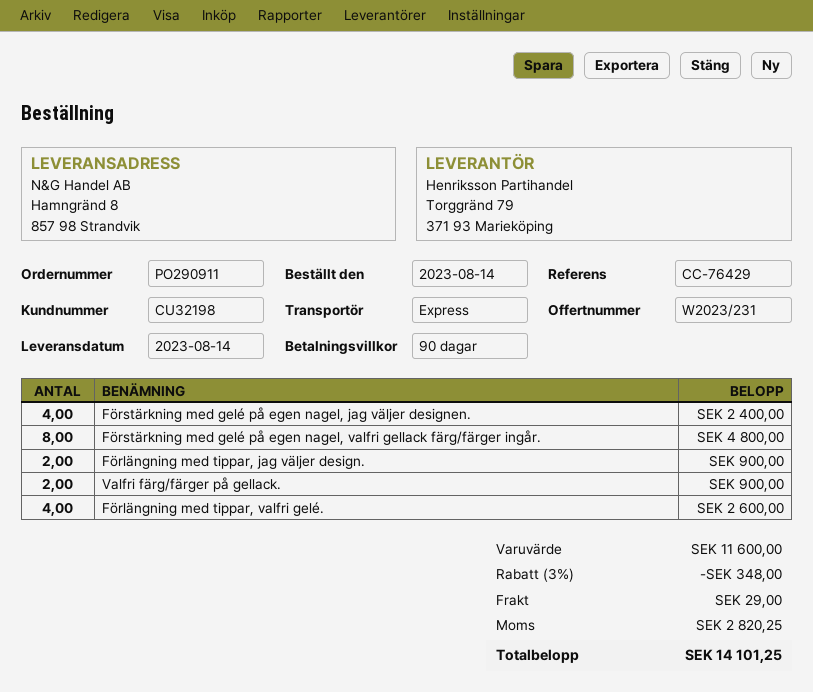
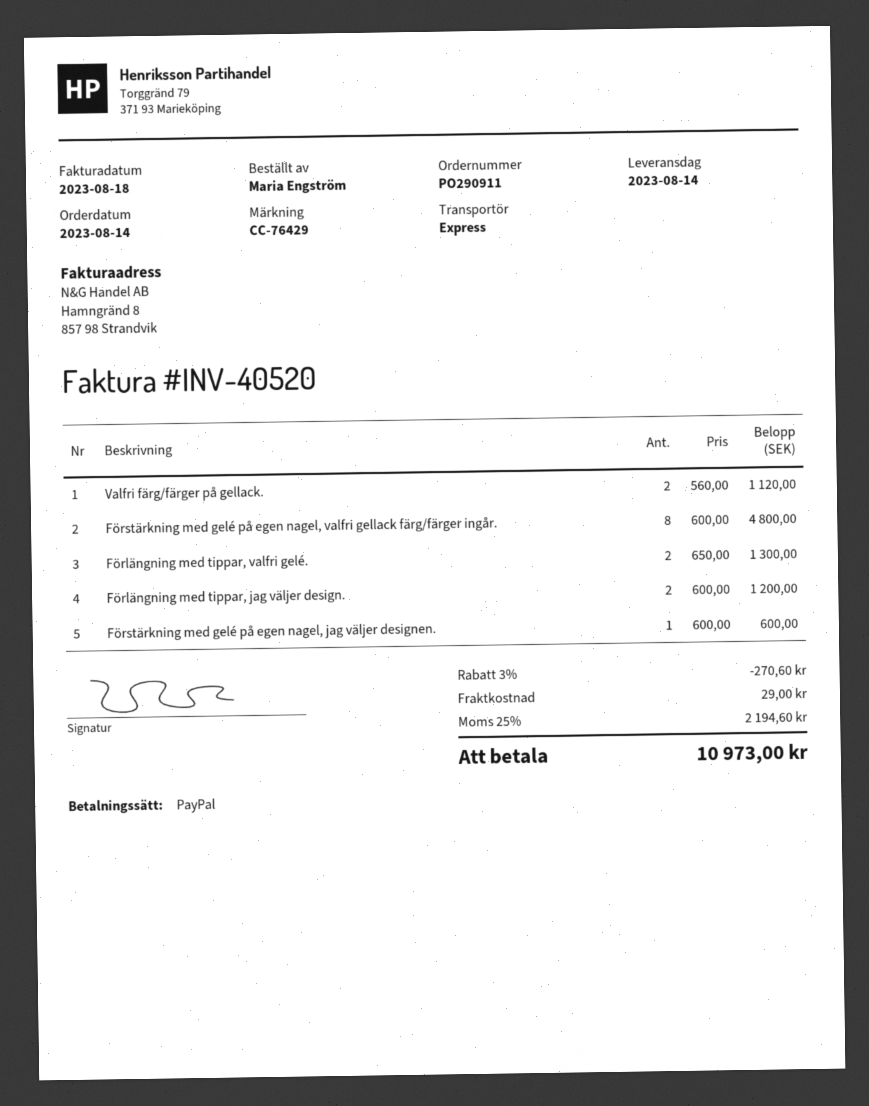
Förstärkning med gelé på egen nagel, jag väljer designen.: 4 for 2400.00 -> 1 for 600.00
Förlängning med tippar, jag väljer design.: 2 for 900.00 -> 2 for 1200.00
Valfri färg/färger på gellack.: 2 for 900.00 -> 2 for 1120.00
Förlängning med tippar, valfri gelé.: 4 for 2600.00 -> 2 for 1300.00
discount: 3% = 348.00 -> 3% = 270.60
tax: 2820.25 -> 2194.60
total: 14101.25 -> 10973.00

